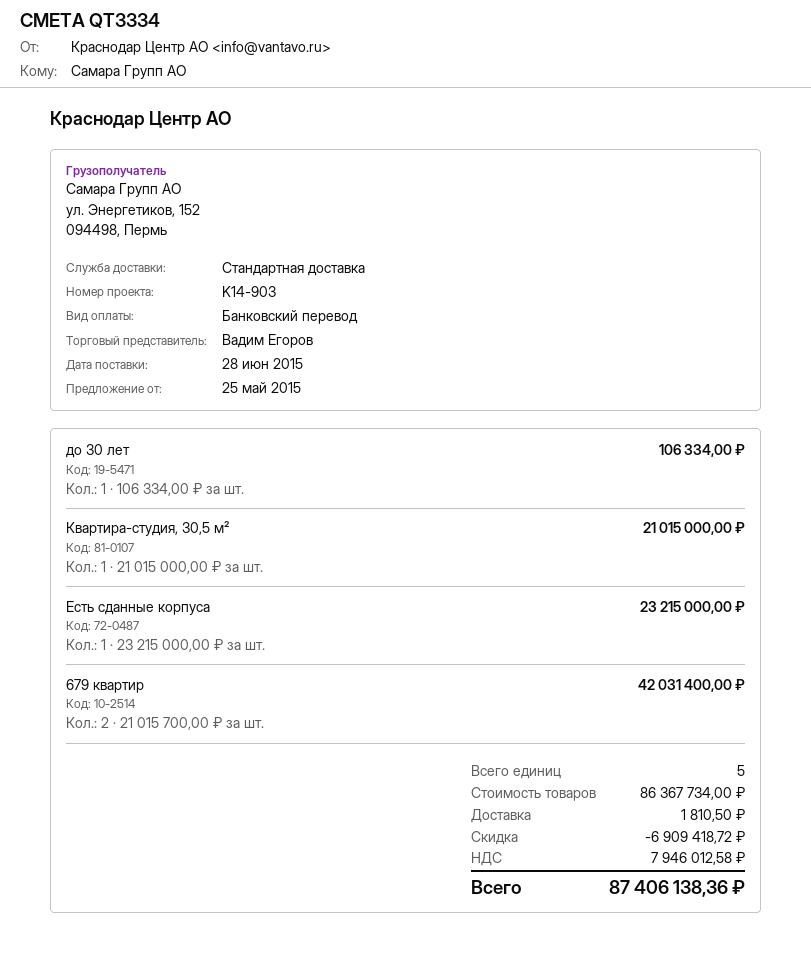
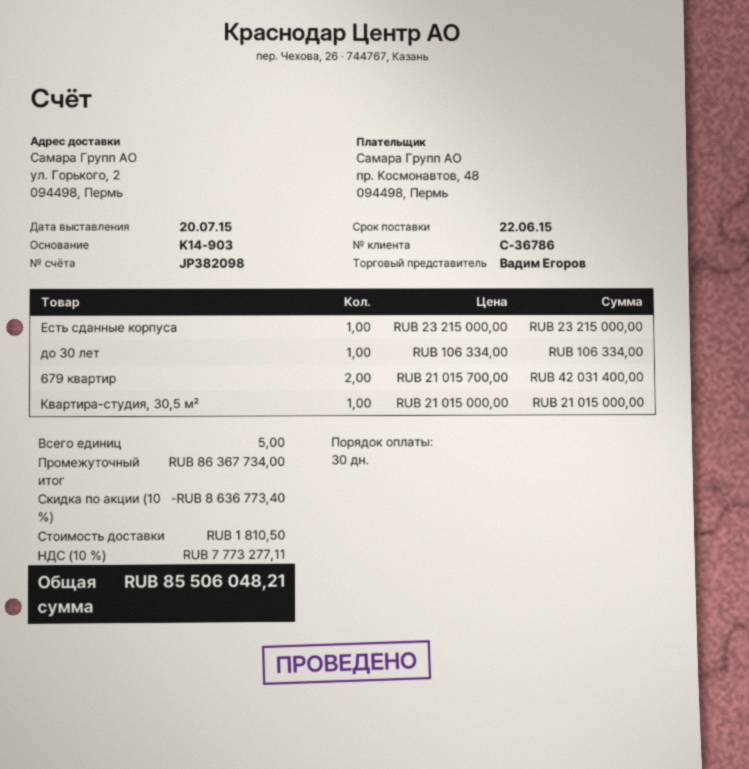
delivery date: 2015-06-28 -> 2015-06-22
ship to: ул. Энергетиков, 152, 094498, Пермь -> ул. Горького, 2, 094498, Пермь
discount: 6909418.72 -> 8636773.40
tax: 7946012.58 -> 7773277.11
total: 87406138.36 -> 85506048.21

